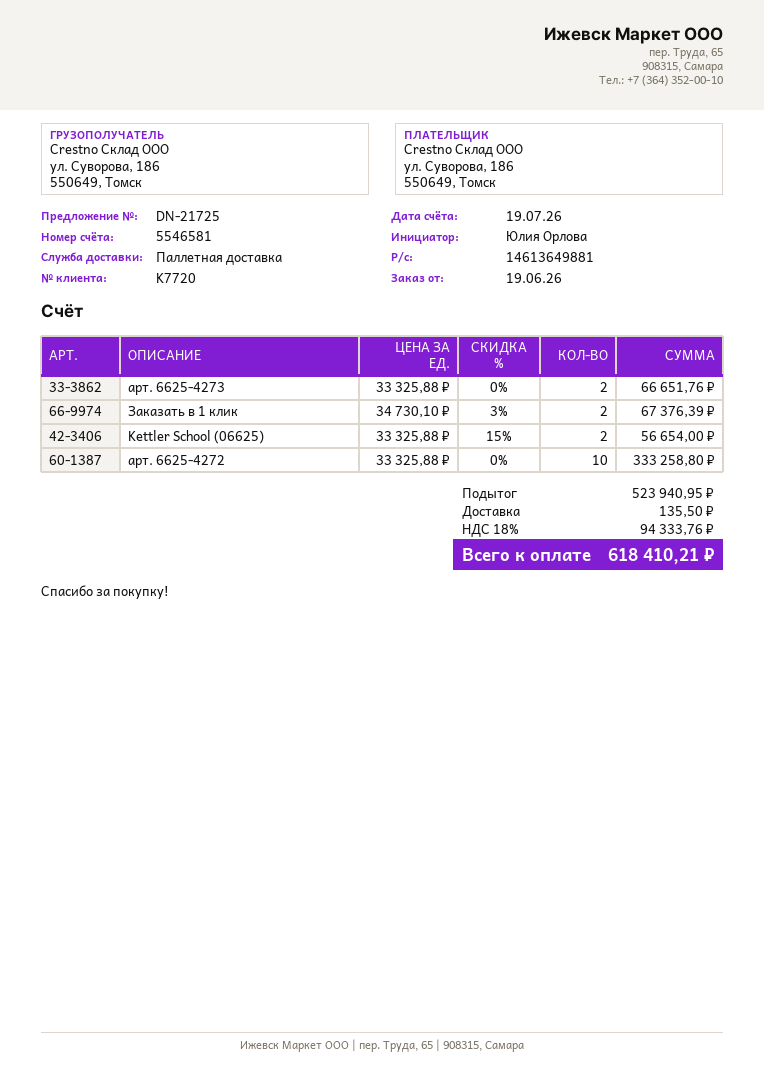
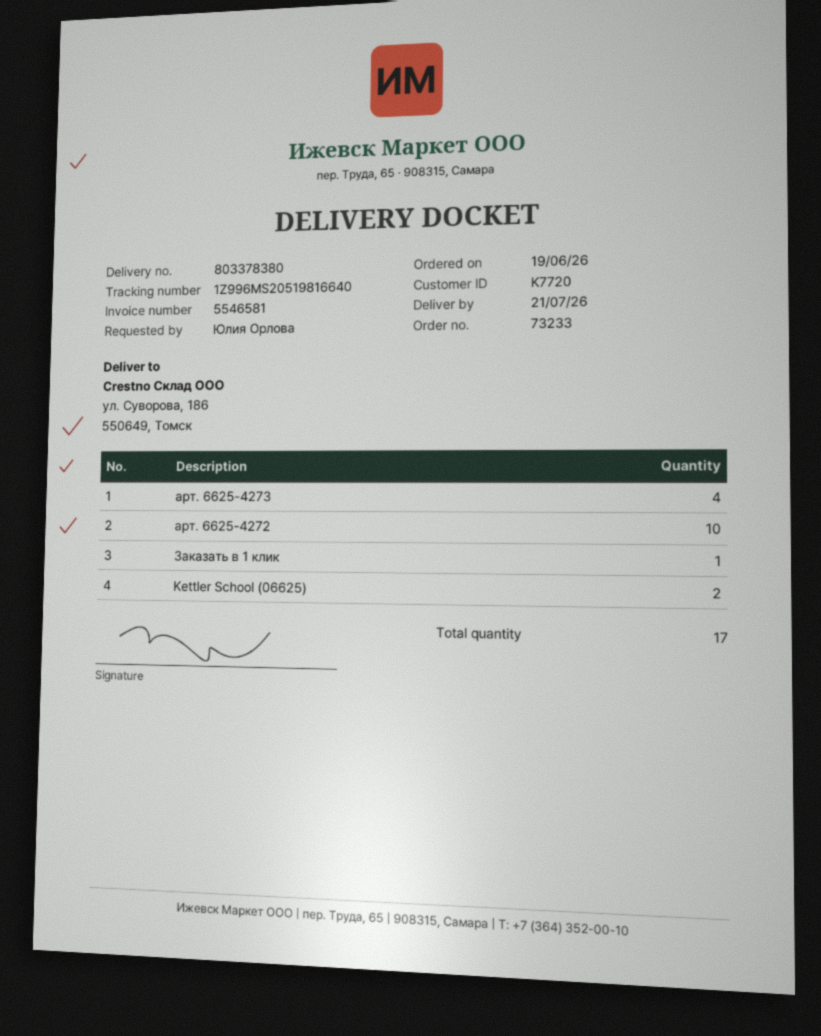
арт. 6625-4273: 2 -> 4
Заказать в 1 клик: 2 -> 1

